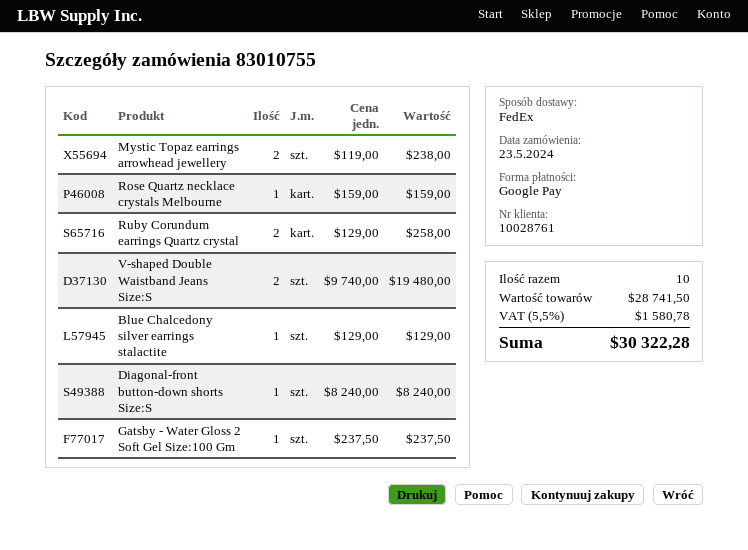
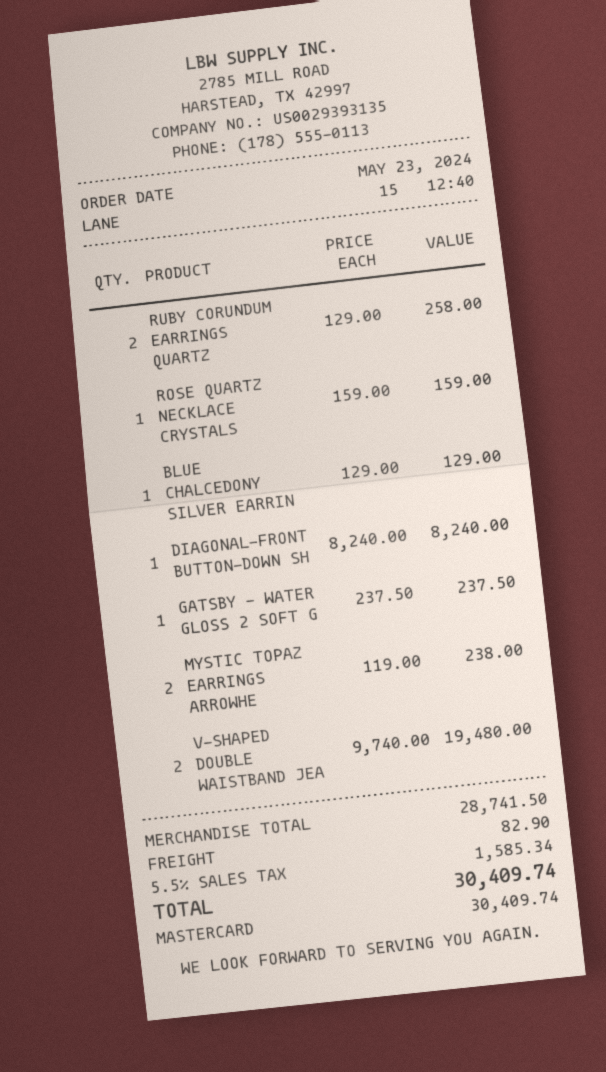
payment method: Google Pay -> Mastercard
shipping: none -> 82.90
tax: 5.5% = 1580.78 -> 5.5% = 1585.34
total: 30322.28 -> 30409.74

